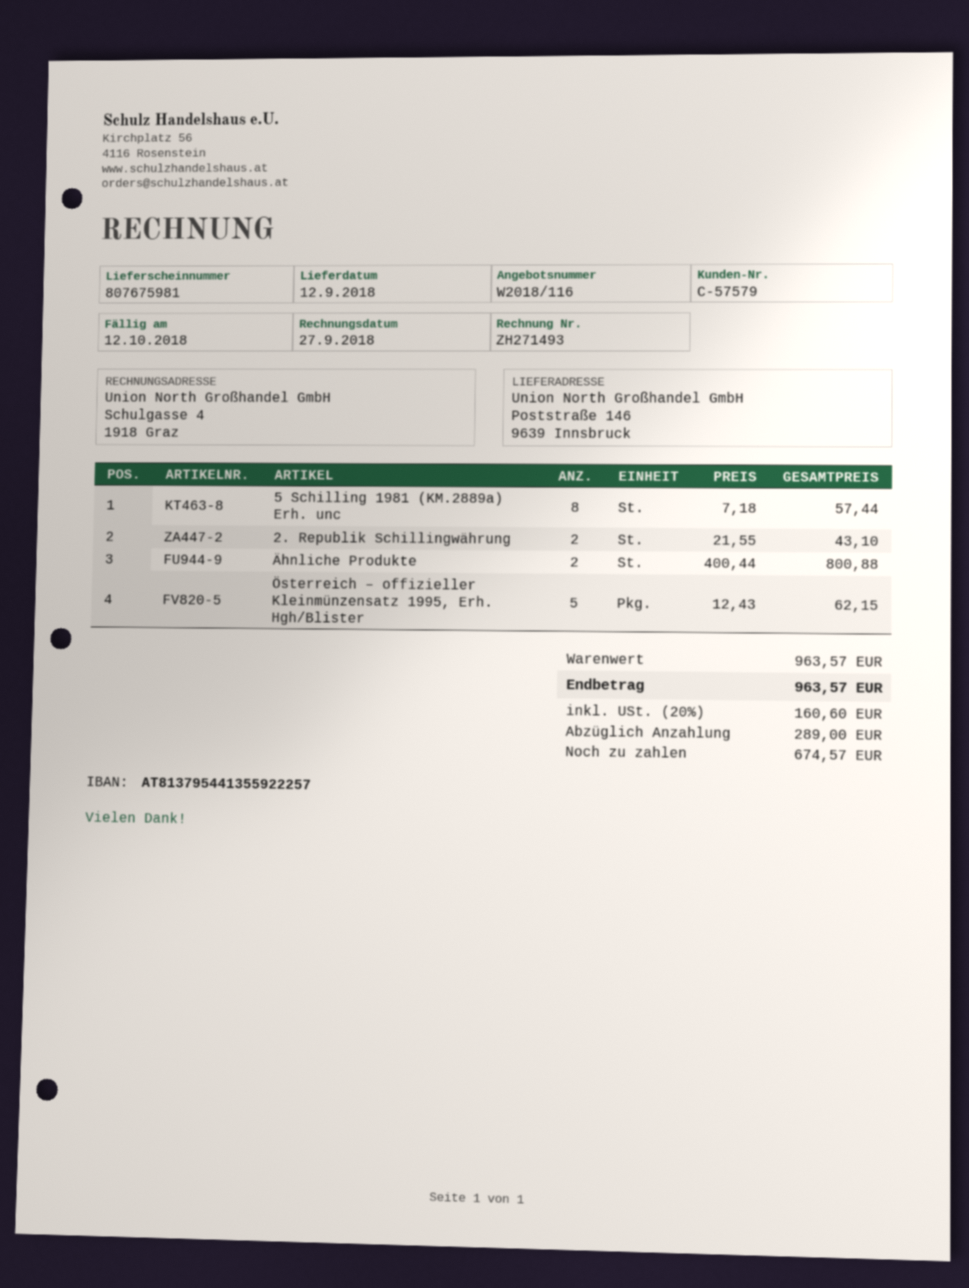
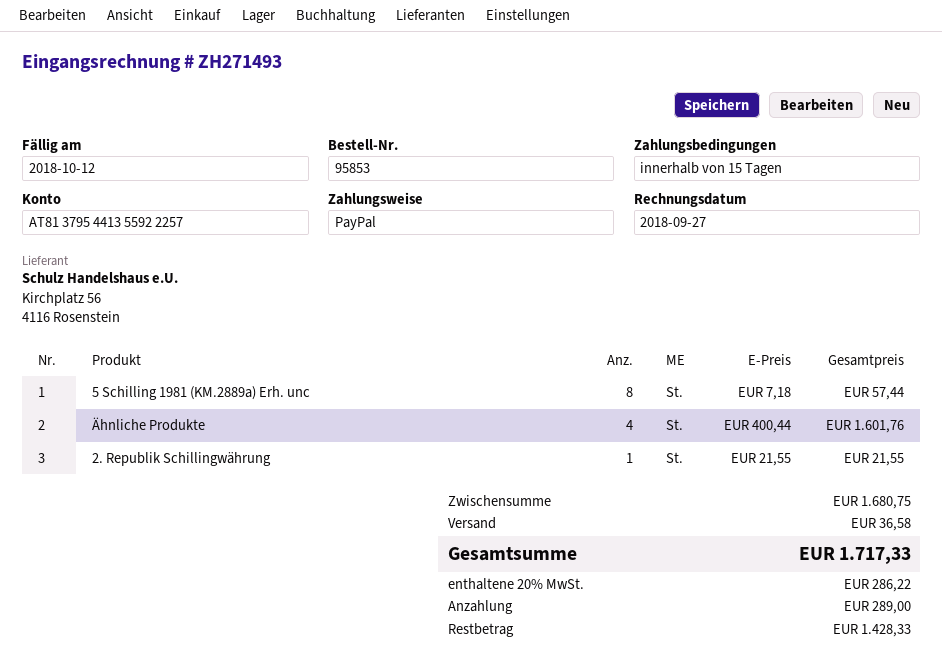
2. Republik Schillingwährung: 2 x 21.55 = 43.10 -> 1 x 21.55 = 21.55
Ähnliche Produkte: 2 x 400.44 = 800.88 -> 4 x 400.44 = 1601.76
Österreich – offizieller Kleinmünzensatz 1995, Erh. Hgh/Blister: 5 x 12.43 = 62.15 -> none
subtotal: 963.57 -> 1680.75
shipping: none -> 36.58
tax: 20% = 160.60 -> 20% = 286.22
total: 963.57 -> 1717.33
balance: 674.57 -> 1428.33

